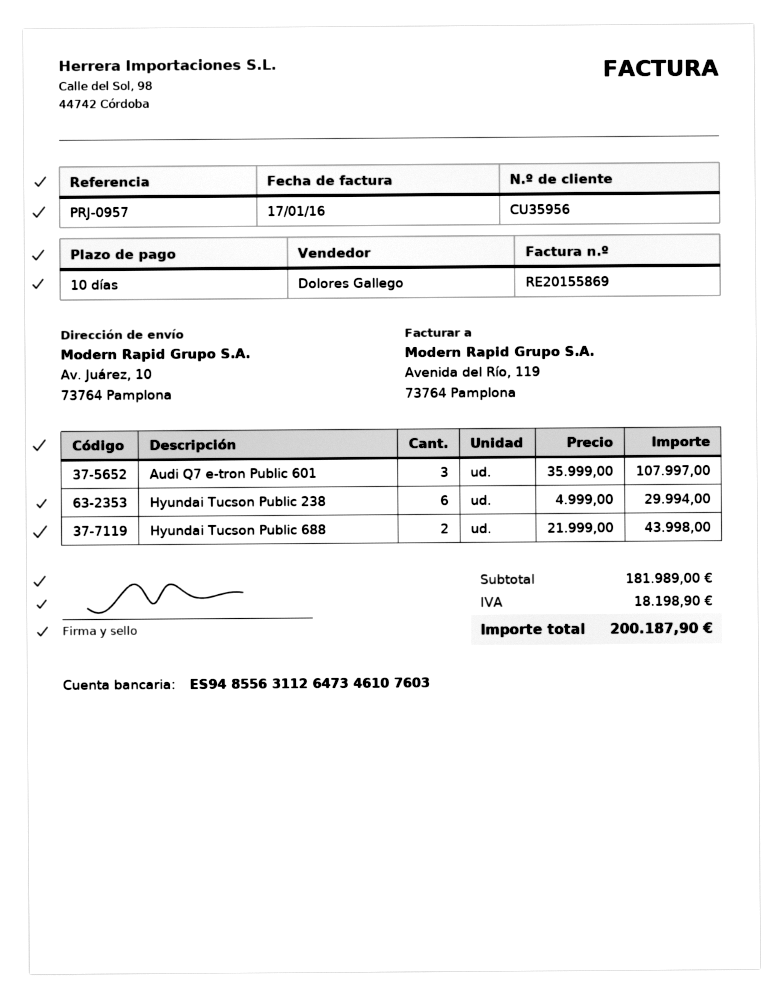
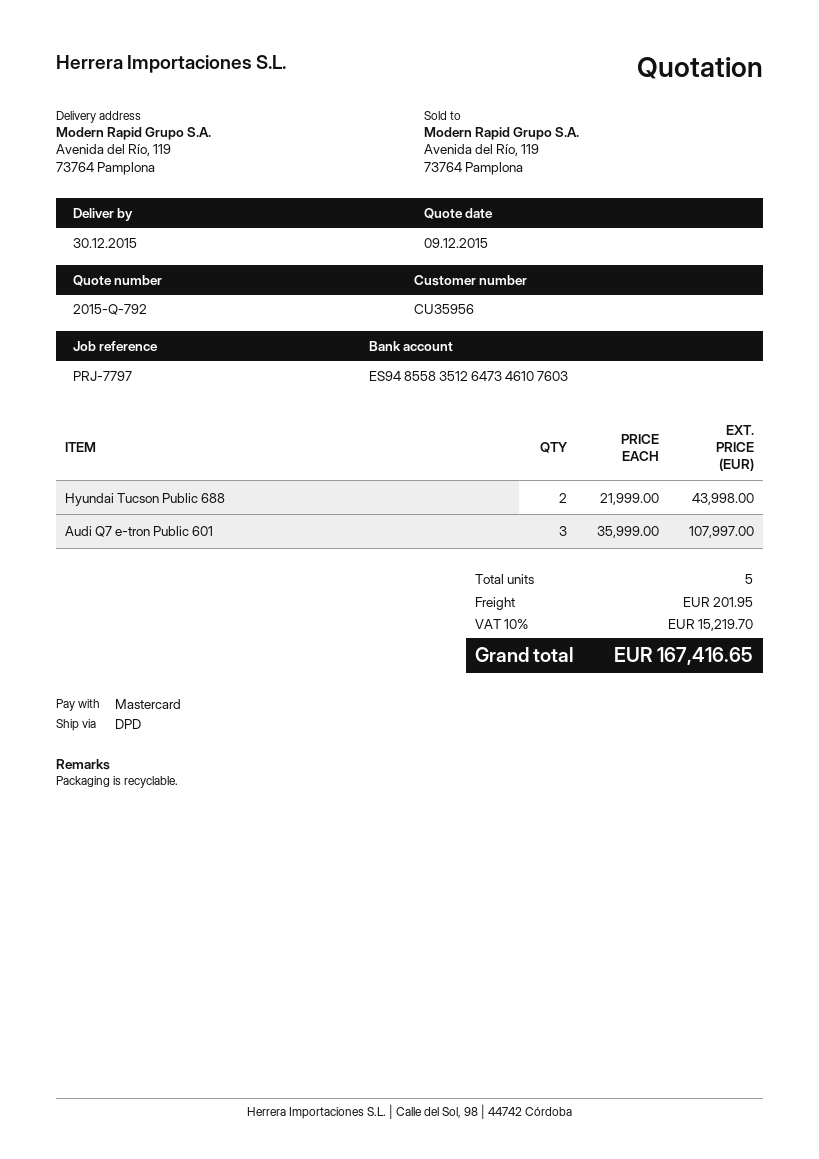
reference: PRJ-0957 -> PRJ-7797
bank account: ES9485563112647346107603 -> ES9485583512647346107603
ship to: Av. Juárez, 10, 73764 Pamplona -> Avenida del Río, 119, 73764 Pamplona
Hyundai Tucson Public 238: 6 x 4999.00 = 29994.00 -> none
shipping: none -> 201.95
tax: 18198.90 -> 15219.70
total: 200187.90 -> 167416.65

